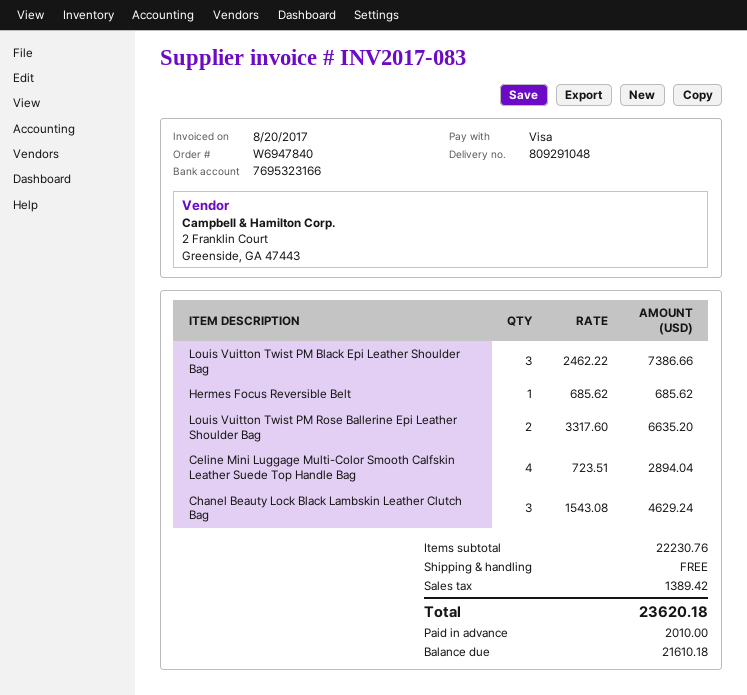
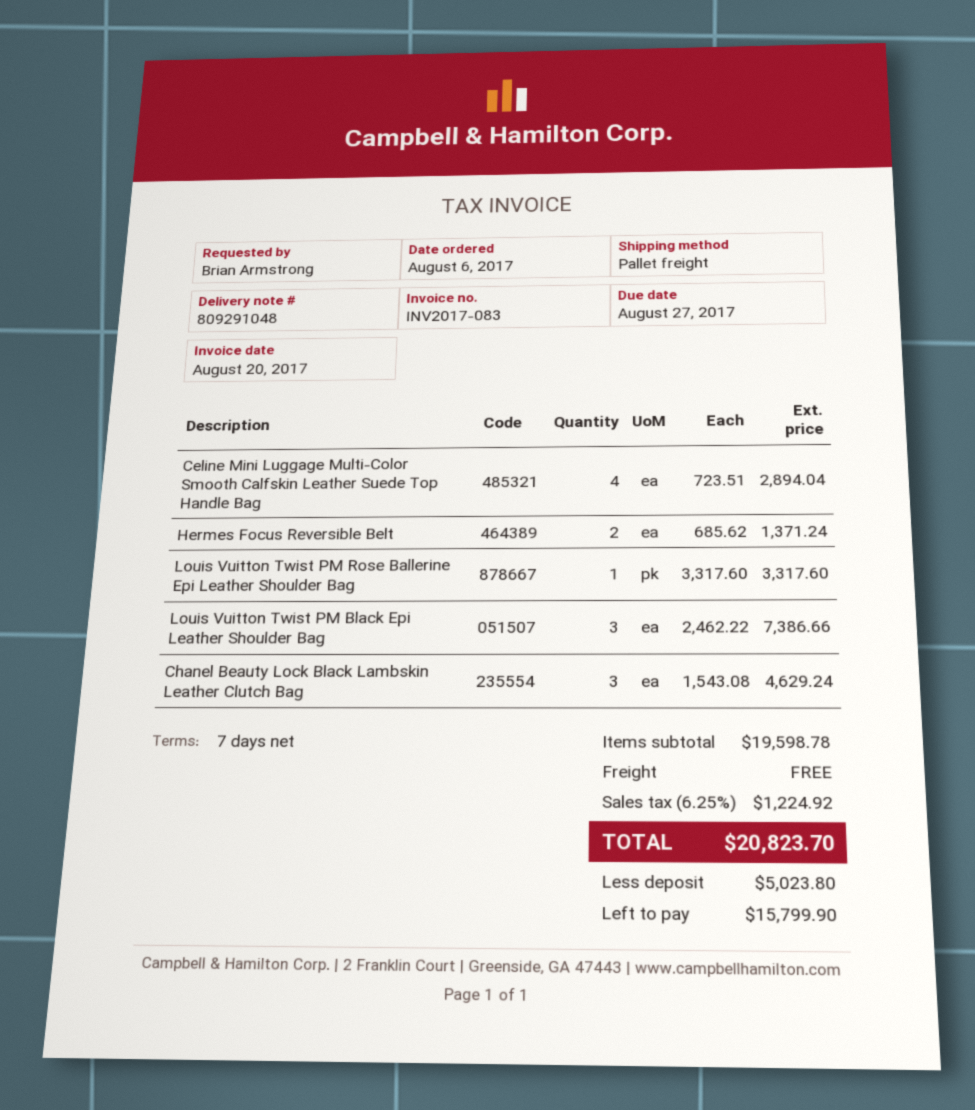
Hermes Focus Reversible Belt: 1 x 685.62 = 685.62 -> 2 x 685.62 = 1371.24
Louis Vuitton Twist PM Rose Ballerine Epi Leather Shoulder Bag: 2 x 3317.60 = 6635.20 -> 1 x 3317.60 = 3317.60
subtotal: 22230.76 -> 19598.78
tax: 1389.42 -> 1224.92
total: 23620.18 -> 20823.70
deposit: 2010.00 -> 5023.80
balance: 21610.18 -> 15799.90

